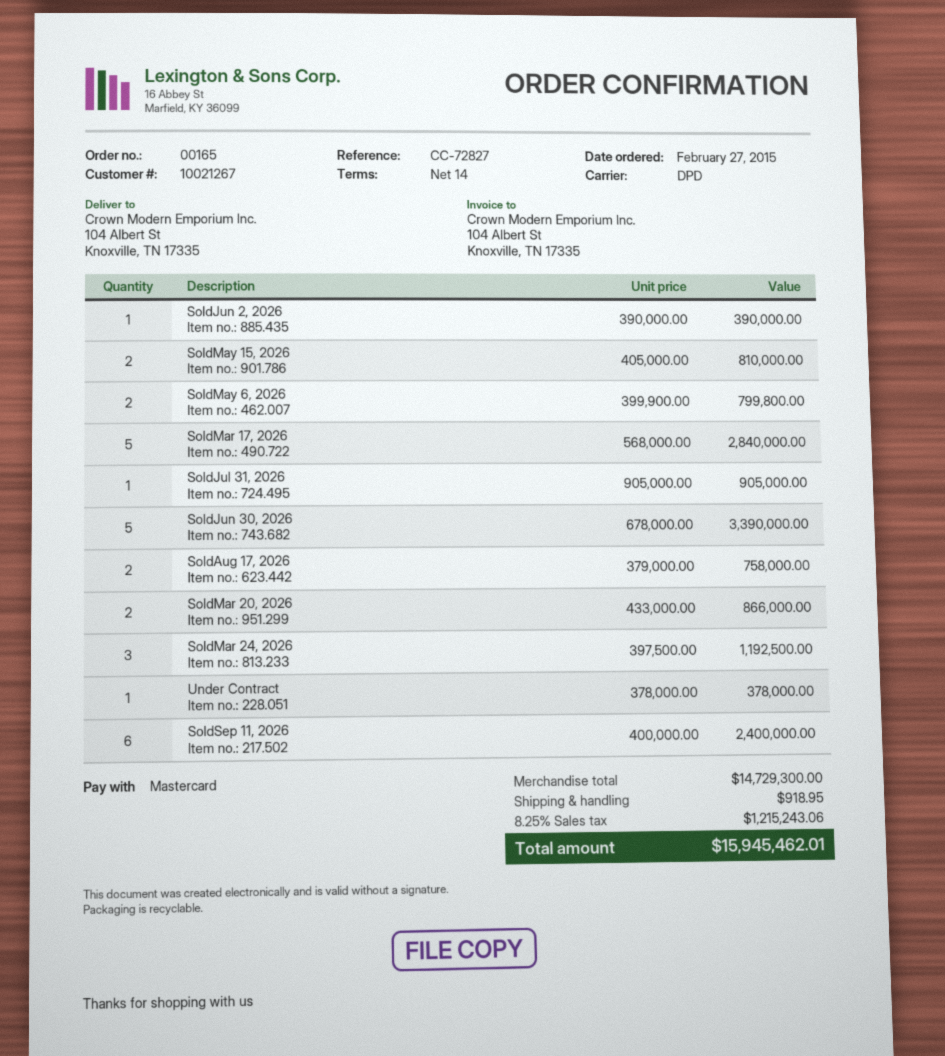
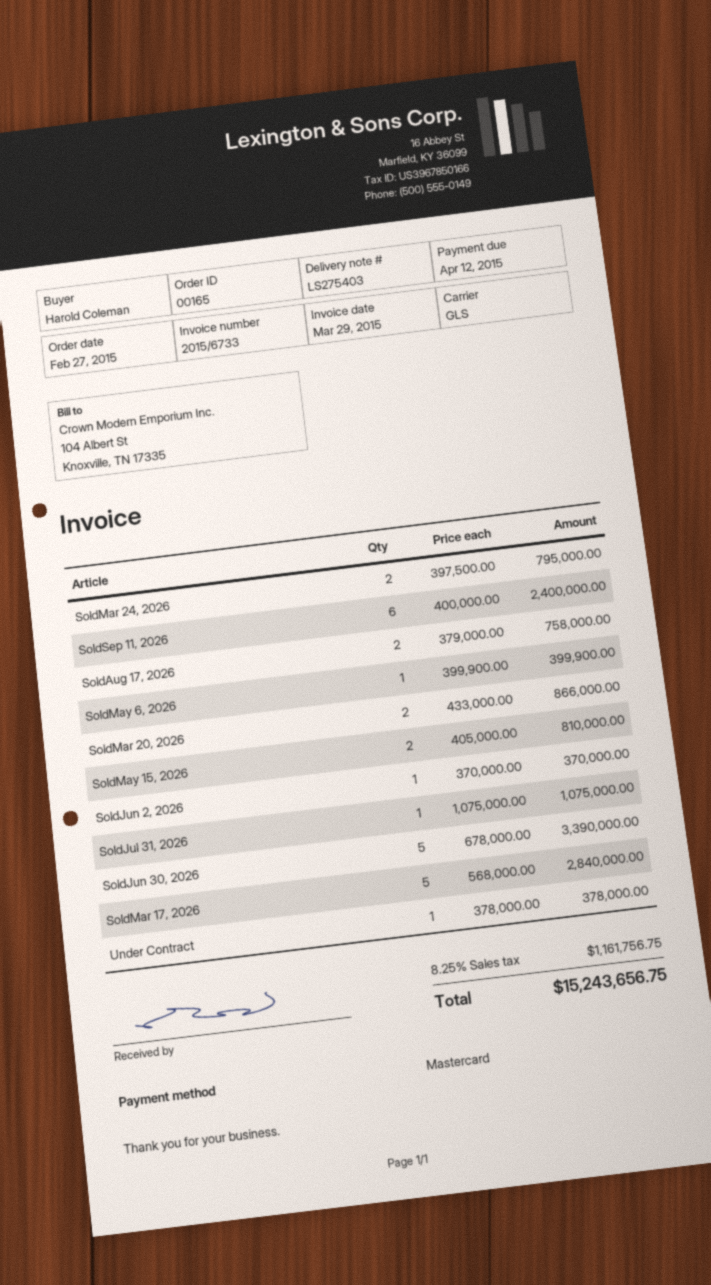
shipping method: DPD -> GLS
SoldJun 2, 2026: 1 x 390000.00 = 390000.00 -> 1 x 370000.00 = 370000.00
SoldMay 6, 2026: 2 x 399900.00 = 799800.00 -> 1 x 399900.00 = 399900.00
SoldJul 31, 2026: 1 x 905000.00 = 905000.00 -> 1 x 1075000.00 = 1075000.00
SoldMar 24, 2026: 3 x 397500.00 = 1192500.00 -> 2 x 397500.00 = 795000.00
shipping: 918.95 -> none
tax: 8.25% = 1215243.06 -> 8.25% = 1161756.75
total: 15945462.01 -> 15243656.75

